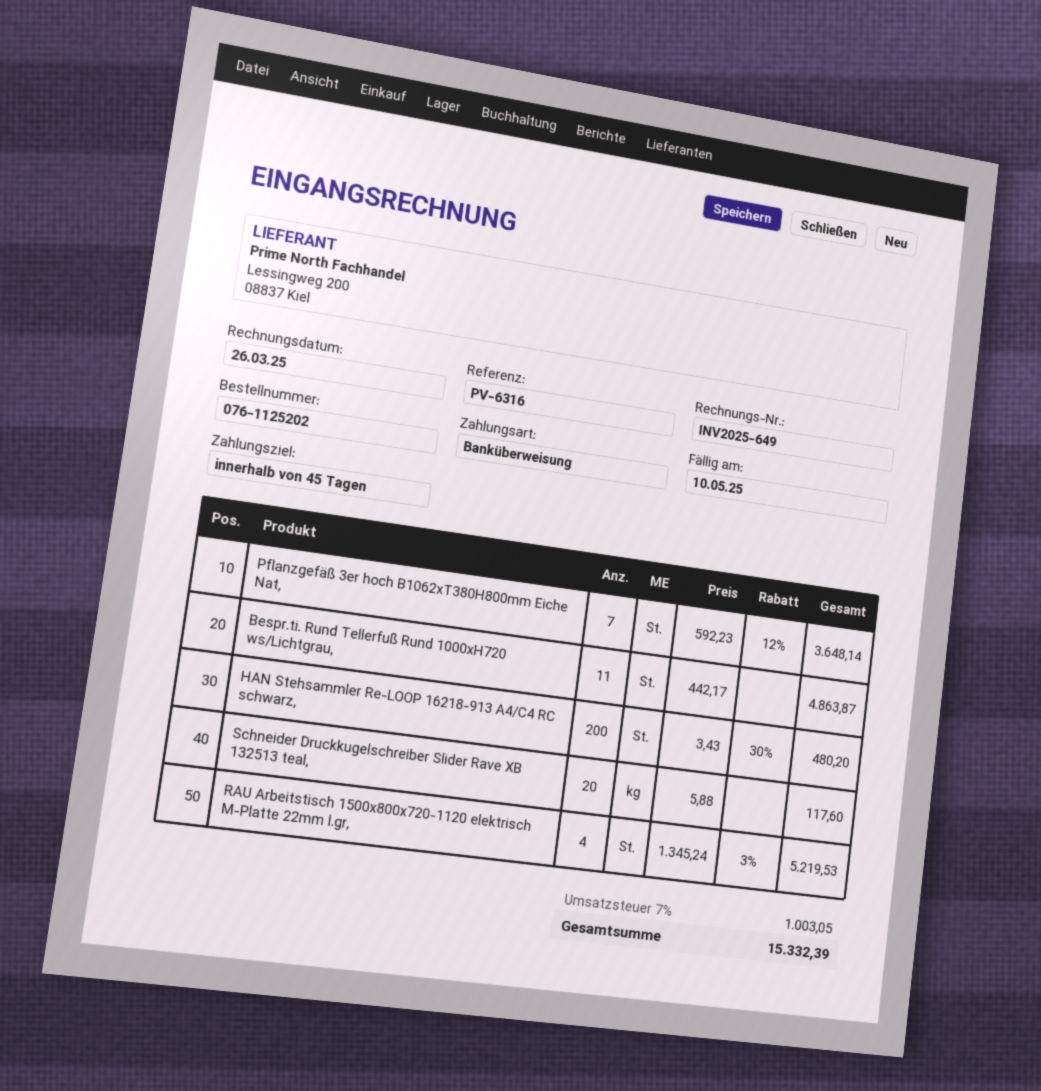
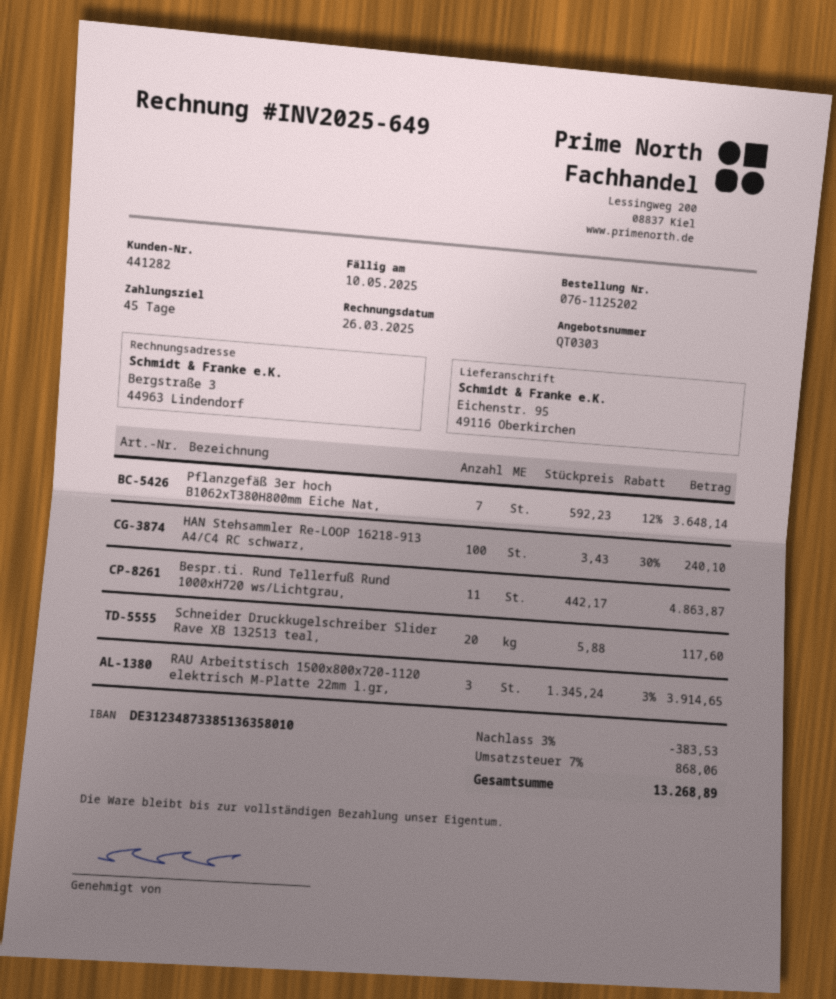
HAN Stehsammler Re-LOOP 16218-913 A4/C4 RC schwarz,: 200 x 3.43 - 30% = 480.20 -> 100 x 3.43 - 30% = 240.10
RAU Arbeitstisch 1500x800x720-1120 elektrisch M-Platte 22mm l.gr,: 4 x 1345.24 - 3% = 5219.53 -> 3 x 1345.24 - 3% = 3914.65
discount: none -> 3% = 383.53
tax: 7% = 1003.05 -> 7% = 868.06
total: 15332.39 -> 13268.89

